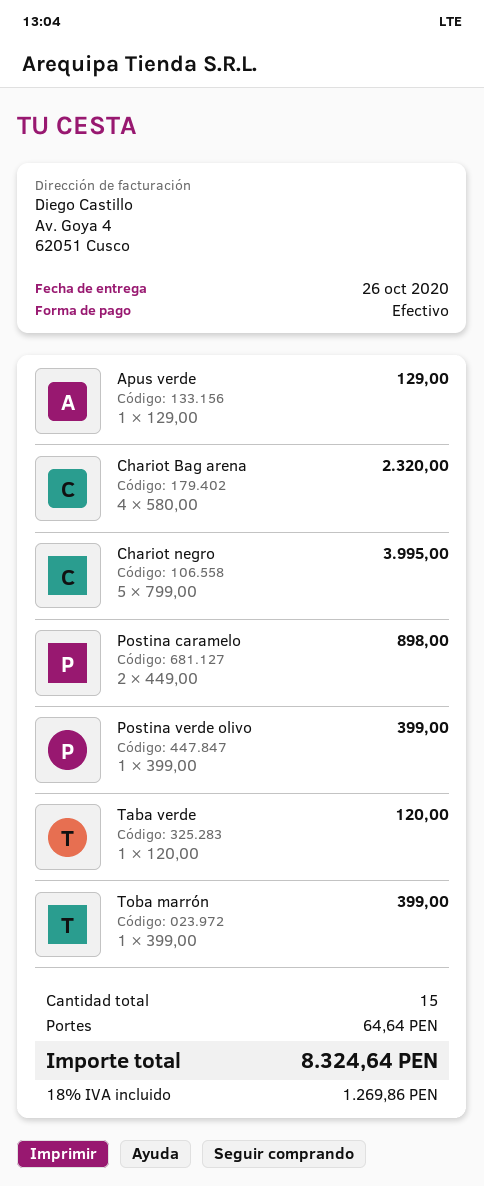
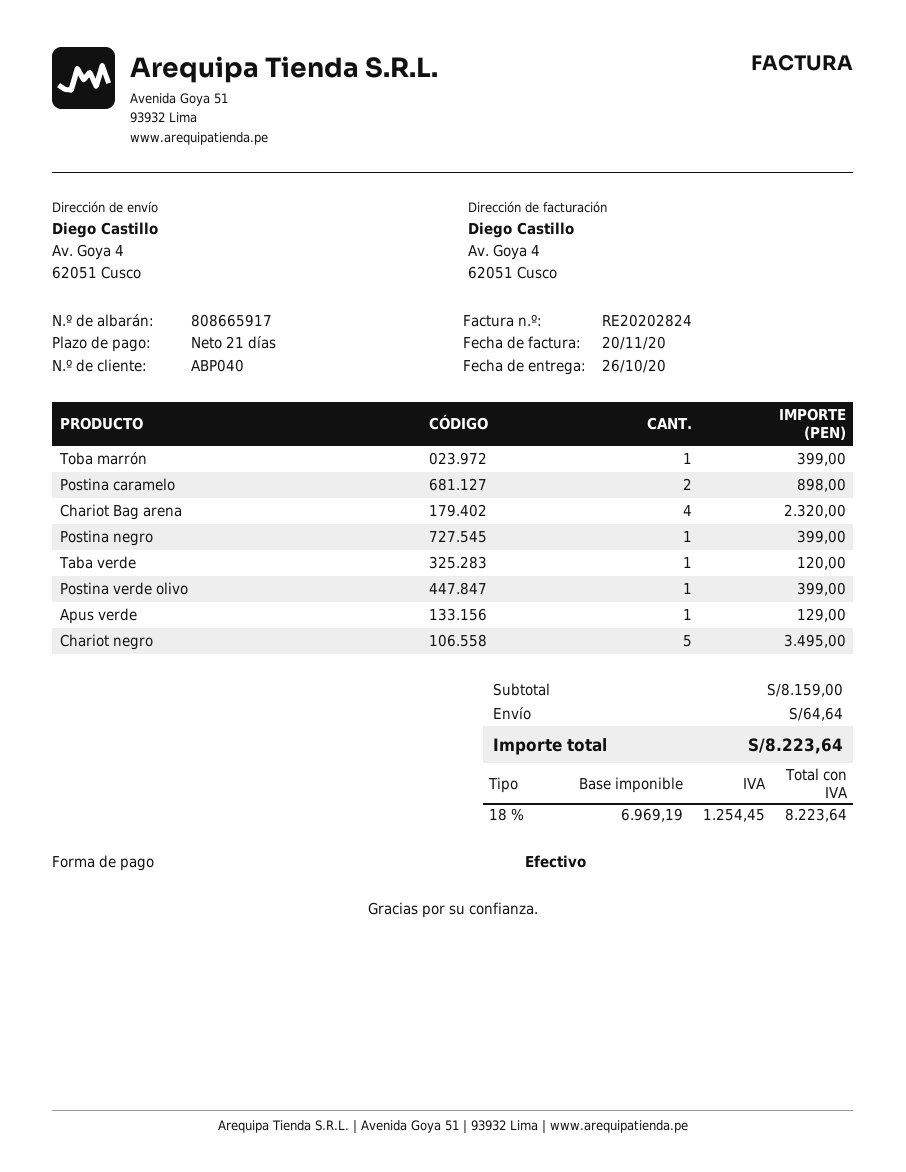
Chariot negro: 5 for 3995.00 -> 5 for 3495.00
Postina negro: none -> 1 for 399.00
tax: 18% = 1269.86 -> 18% = 1254.45
total: 8324.64 -> 8223.64

